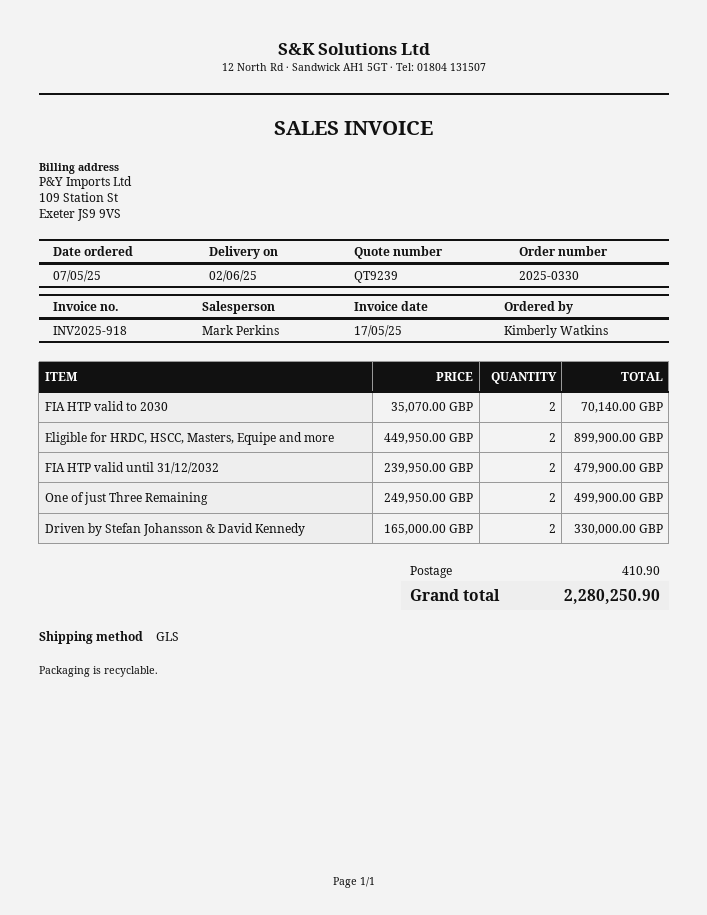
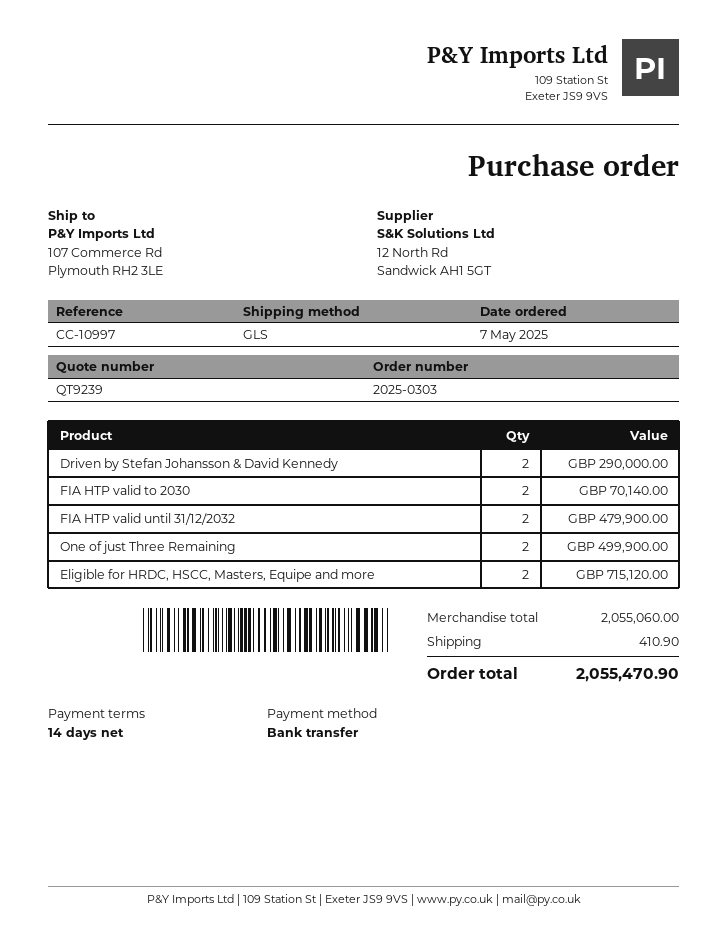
order number: 2025-0330 -> 2025-0303
Eligible for HRDC, HSCC, Masters, Equipe and more: 2 for 899900.00 -> 2 for 715120.00
Driven by Stefan Johansson & David Kennedy: 2 for 330000.00 -> 2 for 290000.00
total: 2280250.90 -> 2055470.90

